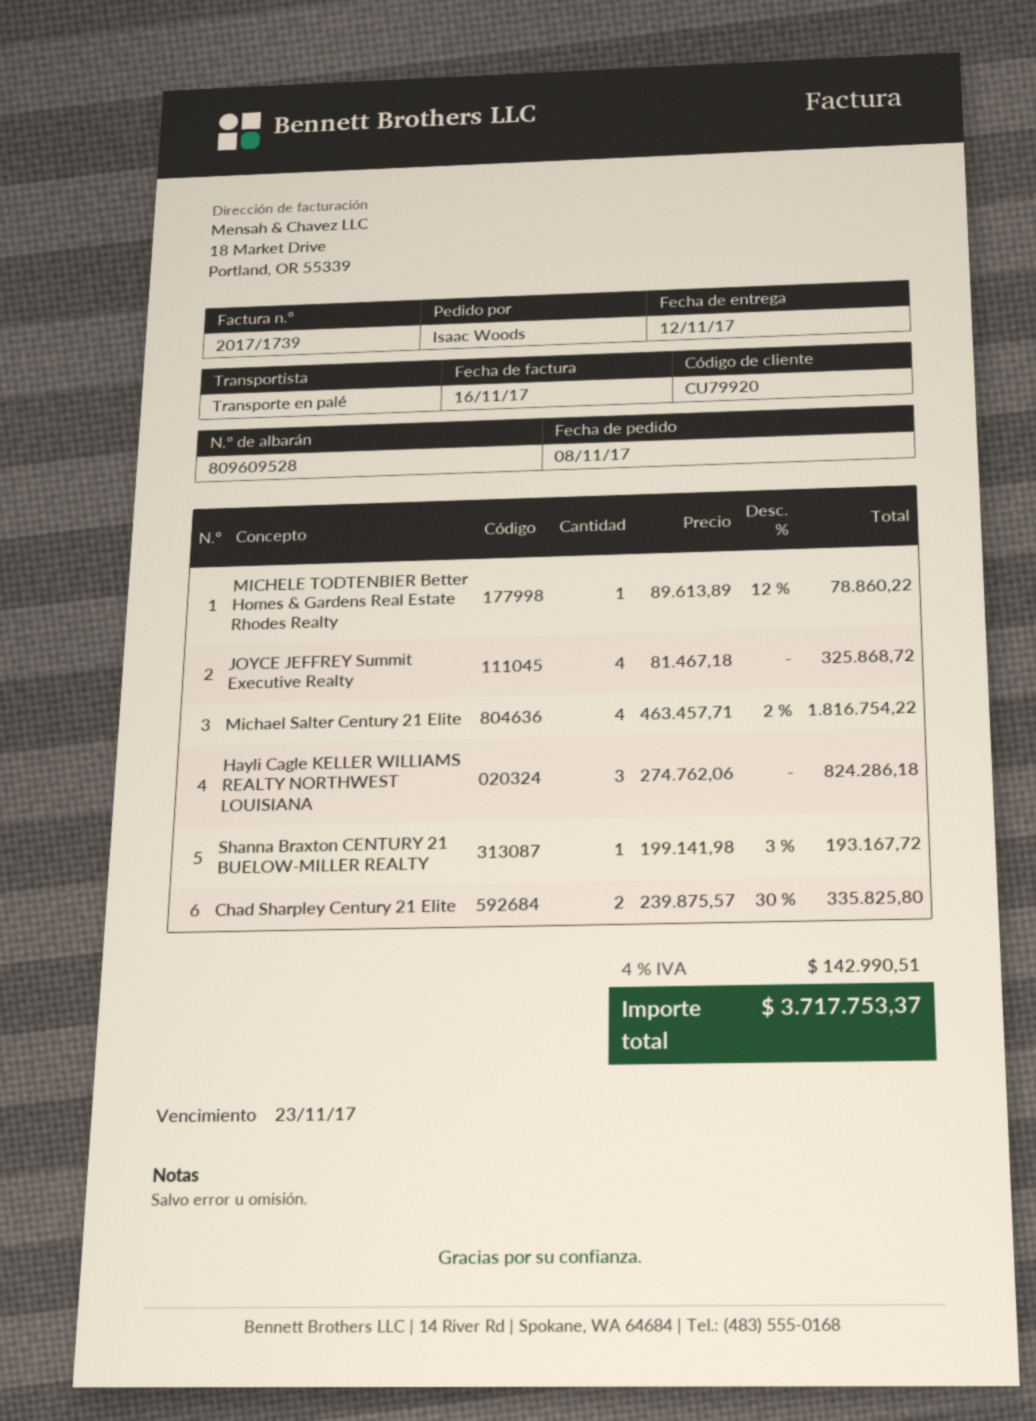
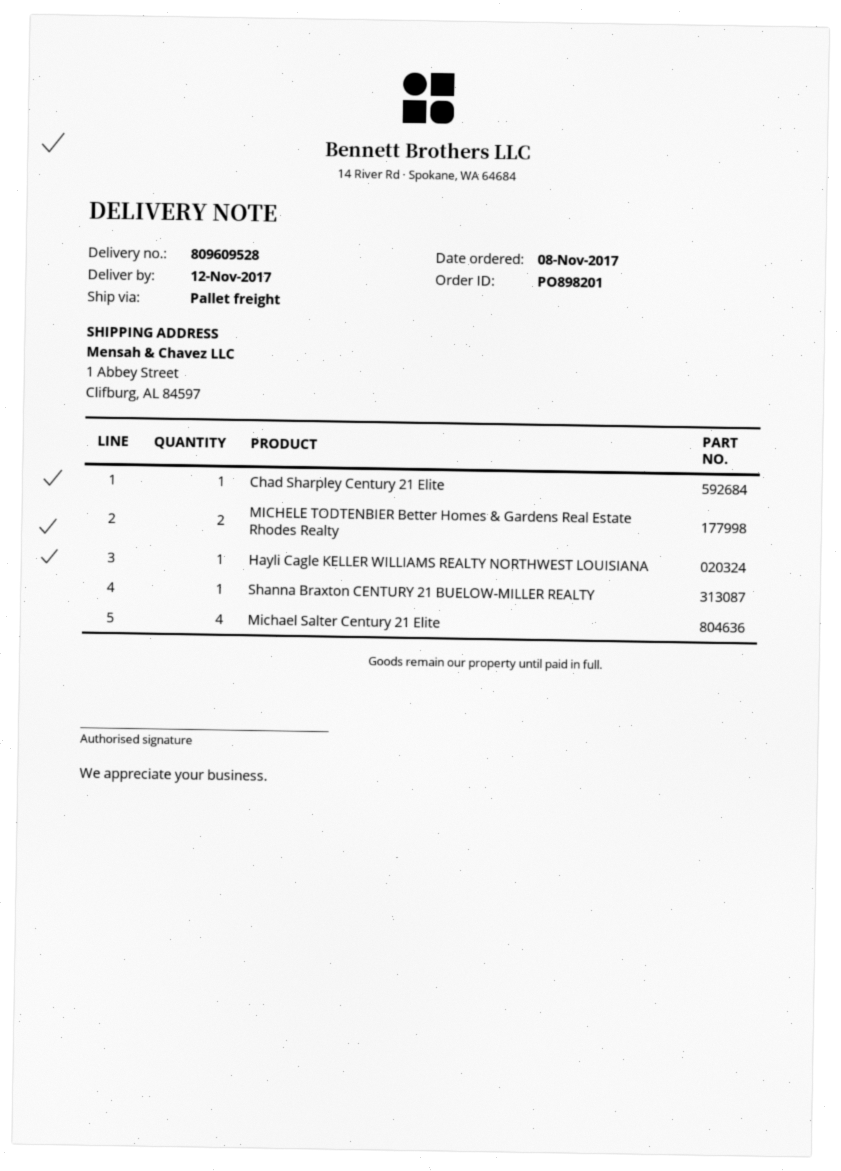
MICHELE TODTENBIER Better Homes & Gardens Real Estate Rhodes Realty: 1 -> 2
JOYCE JEFFREY Summit Executive Realty: 4 -> none
Hayli Cagle KELLER WILLIAMS REALTY NORTHWEST LOUISIANA: 3 -> 1
Chad Sharpley Century 21 Elite: 2 -> 1

